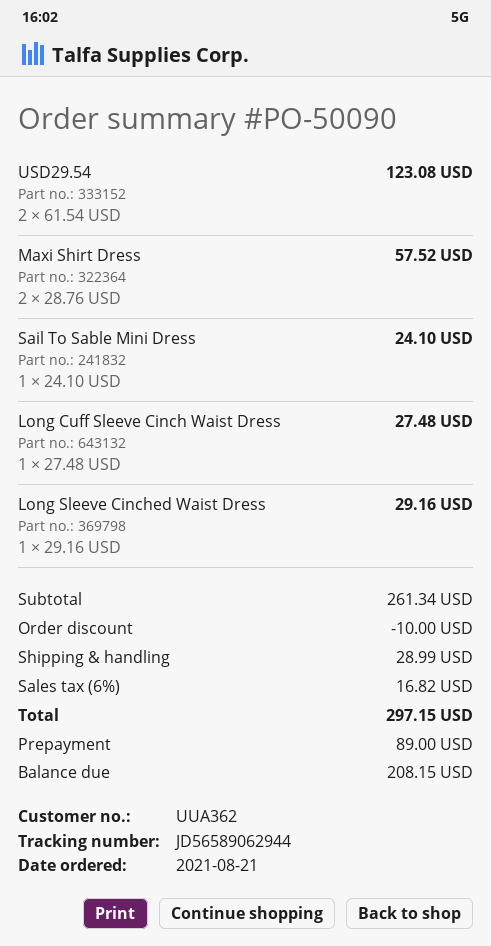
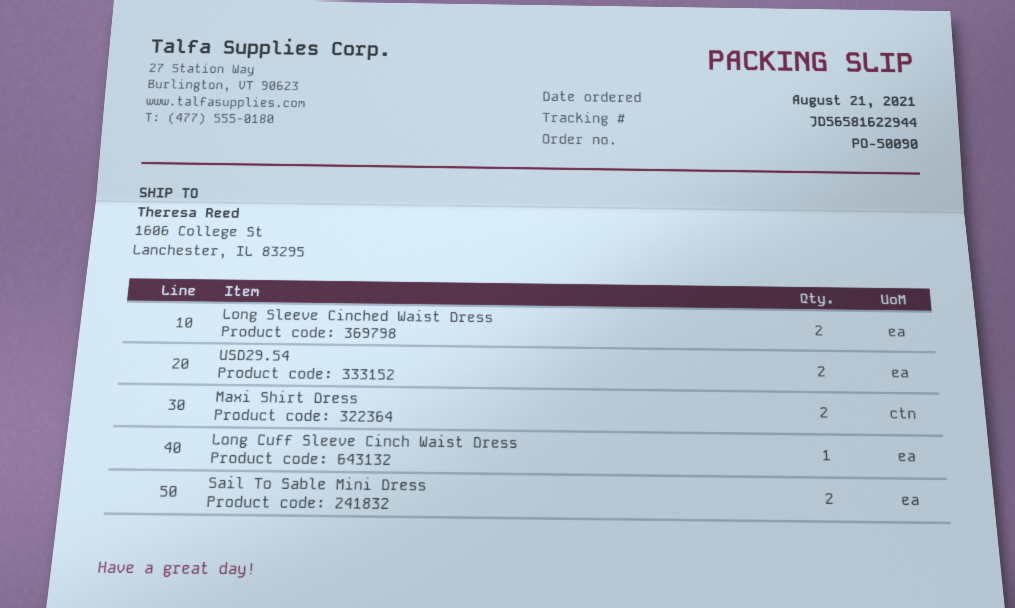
tracking number: JD56589062944 -> JD56581622944
Sail To Sable Mini Dress: 1 -> 2
Long Sleeve Cinched Waist Dress: 1 -> 2

